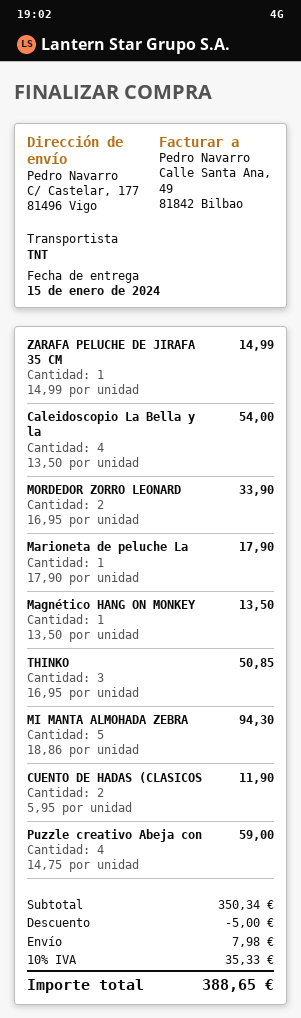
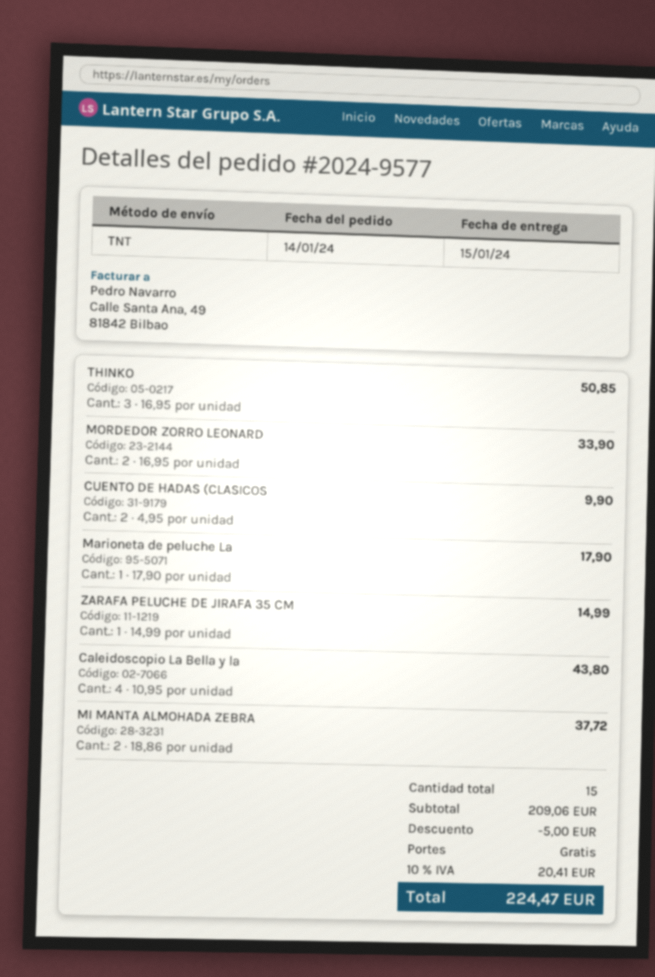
Caleidoscopio La Bella y la: 4 x 13.50 = 54.00 -> 4 x 10.95 = 43.80
Magnético HANG ON MONKEY: 1 x 13.50 = 13.50 -> none
MI MANTA ALMOHADA ZEBRA: 5 x 18.86 = 94.30 -> 2 x 18.86 = 37.72
CUENTO DE HADAS (CLASICOS: 2 x 5.95 = 11.90 -> 2 x 4.95 = 9.90
Puzzle creativo Abeja con: 4 x 14.75 = 59.00 -> none
subtotal: 350.34 -> 209.06
shipping: 7.98 -> 0.00
tax: 10% = 35.33 -> 10% = 20.41
total: 388.65 -> 224.47

